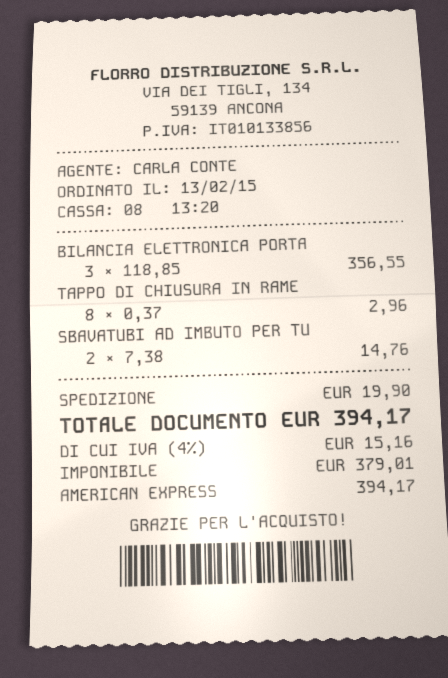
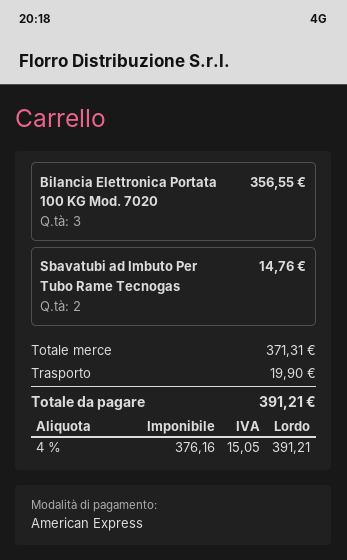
TAPPO DI CHIUSURA IN RAME: 8 for 2.96 -> none
net: 379.01 -> 376.16
tax: 4% = 15.16 -> 4% = 15.05
total: 394.17 -> 391.21

